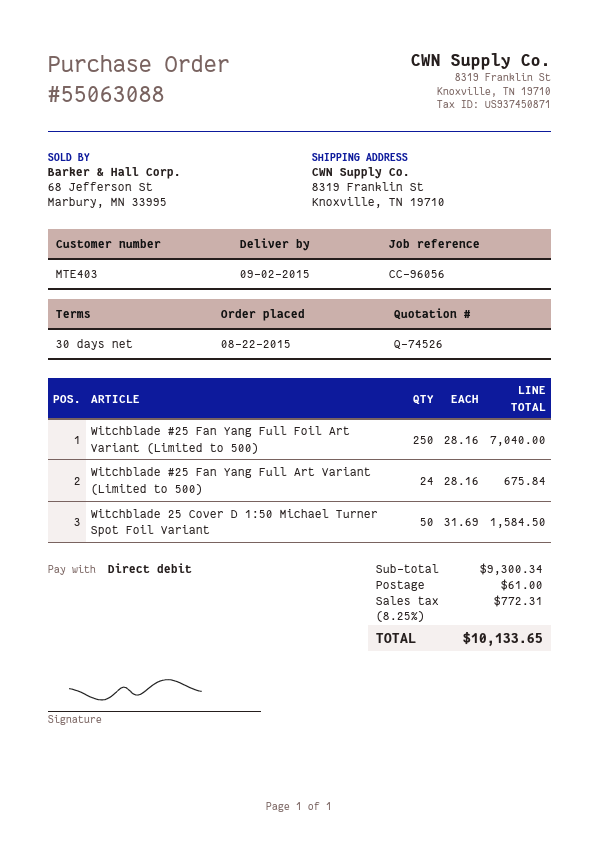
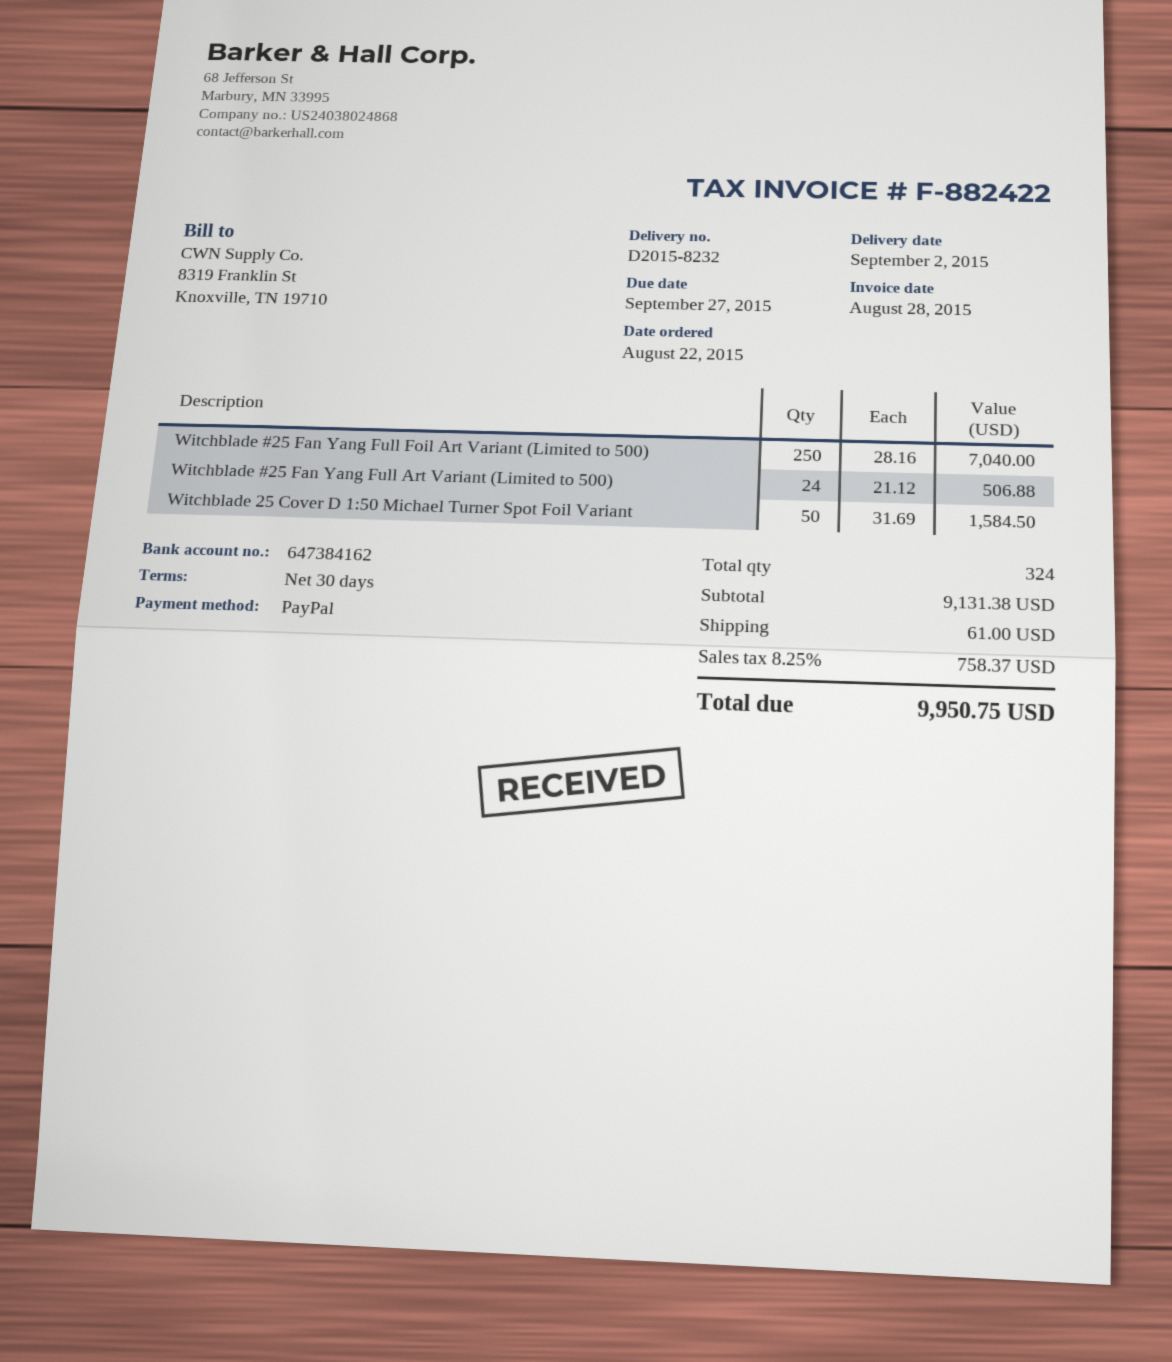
payment method: direct debit -> PayPal
Witchblade #25 Fan Yang Full Art Variant (Limited to 500): 24 x 28.16 = 675.84 -> 24 x 21.12 = 506.88
subtotal: 9300.34 -> 9131.38
tax: 8.25% = 772.31 -> 8.25% = 758.37
total: 10133.65 -> 9950.75

